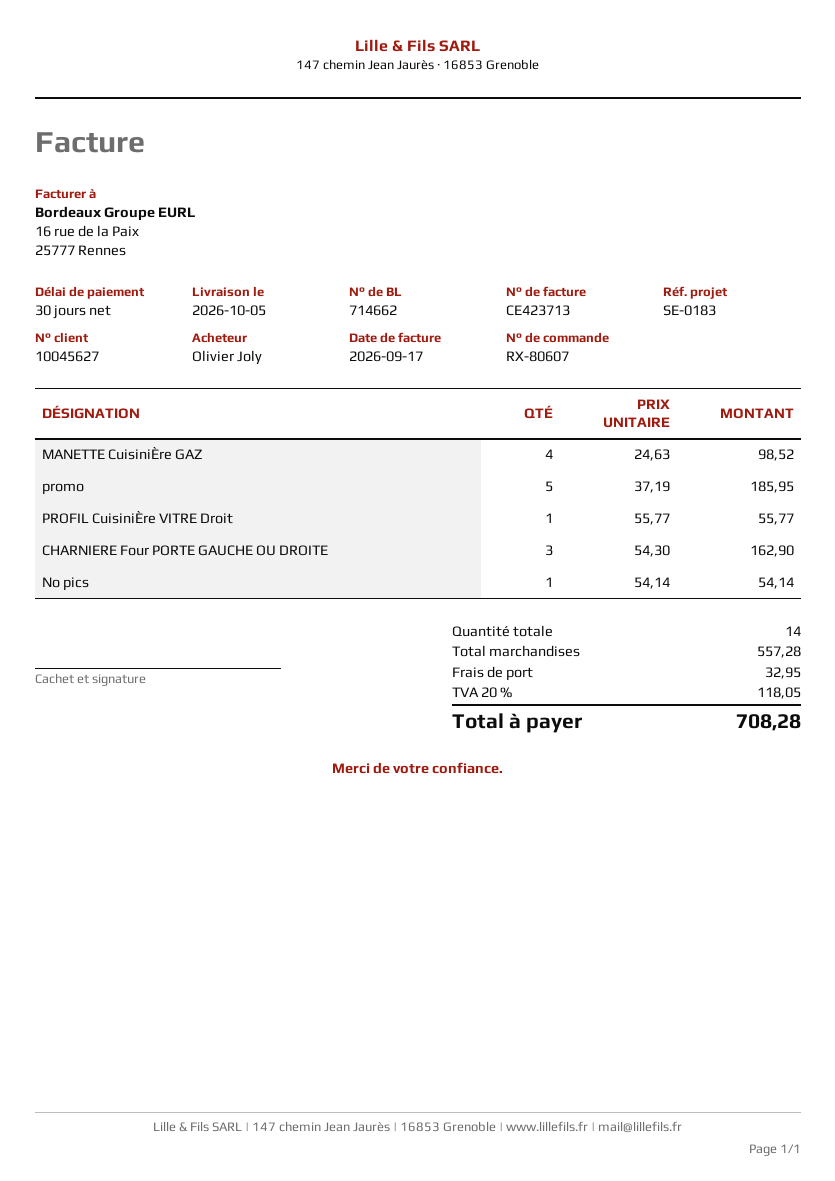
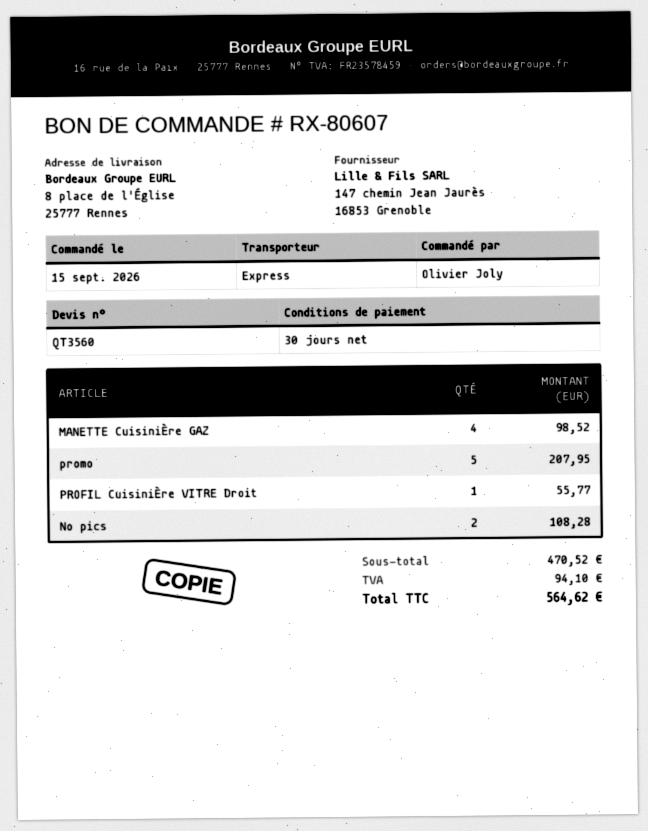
promo: 5 for 185.95 -> 5 for 207.95
CHARNIERE Four PORTE GAUCHE OU DROITE: 3 for 162.90 -> none
No pics: 1 for 54.14 -> 2 for 108.28
subtotal: 557.28 -> 470.52
shipping: 32.95 -> none
tax: 118.05 -> 94.10
total: 708.28 -> 564.62

